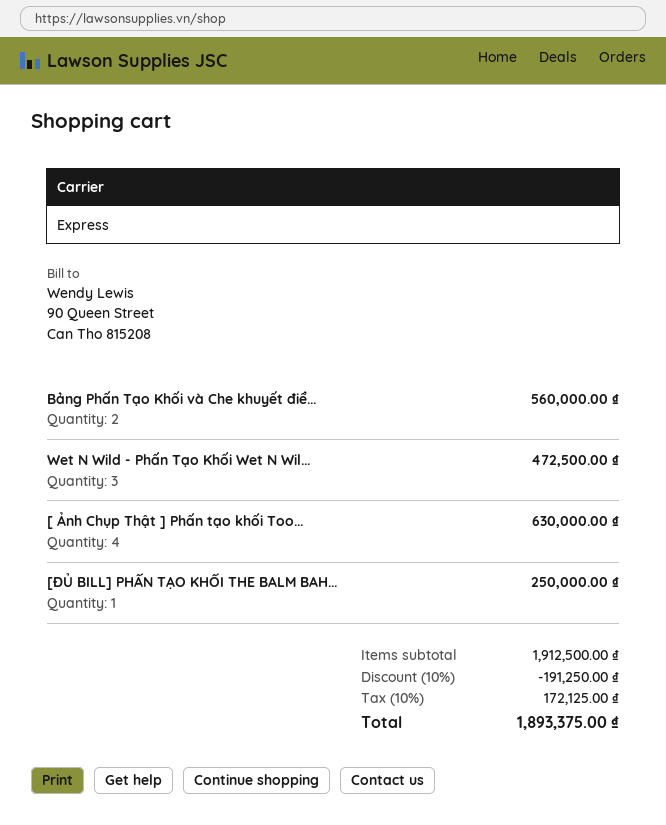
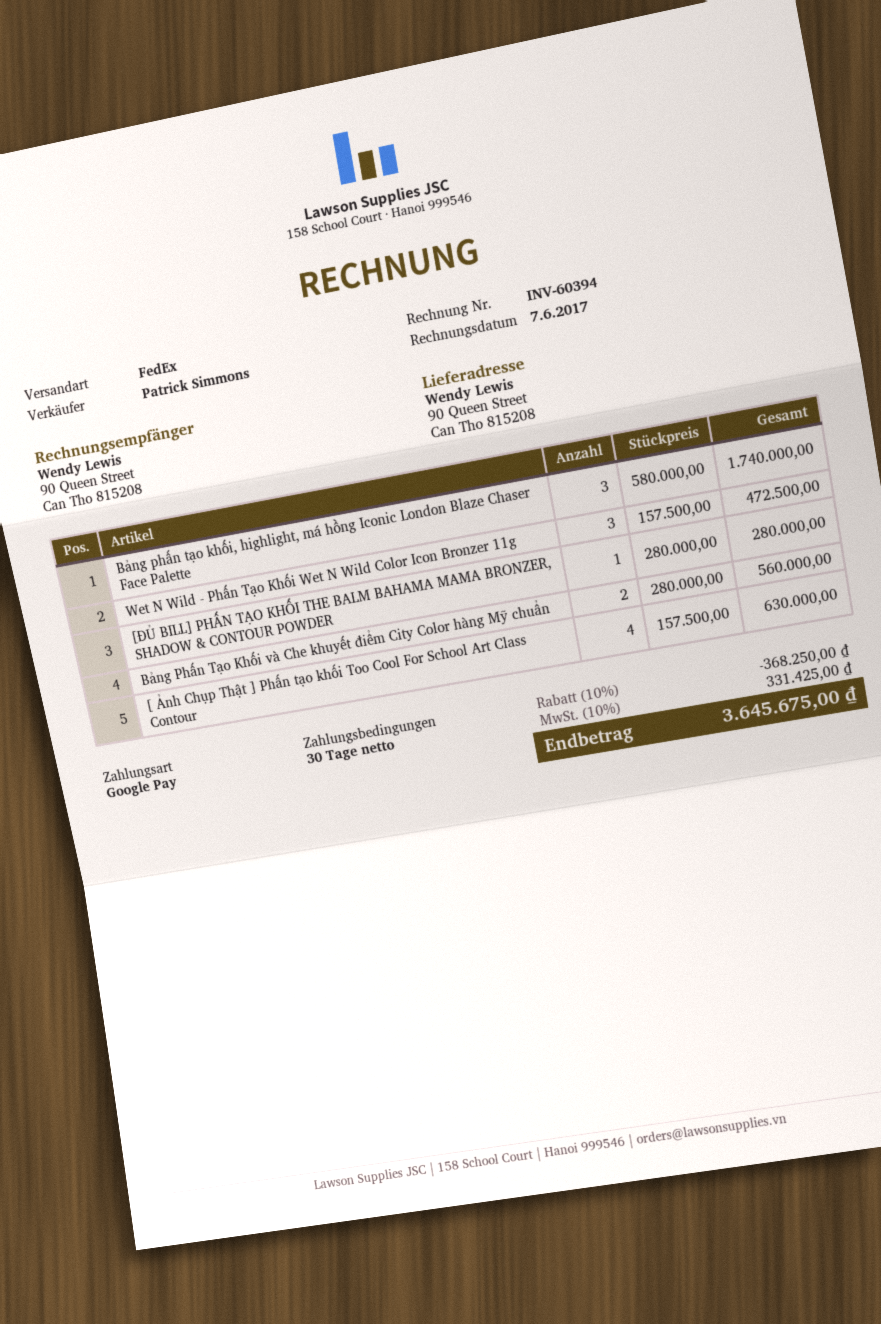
shipping method: express -> FedEx
[ĐỦ BILL] PHẤN TẠO KHỐI THE BALM BAH...: 1 for 250000.00 -> 1 for 280000.00
Bảng phấn tạo khối, highlight, má hồng Iconic London Blaze Chaser Face Palette: none -> 3 for 1740000.00
discount: 10% = 191250.00 -> 10% = 368250.00
tax: 10% = 172125.00 -> 10% = 331425.00
total: 1893375.00 -> 3645675.00

